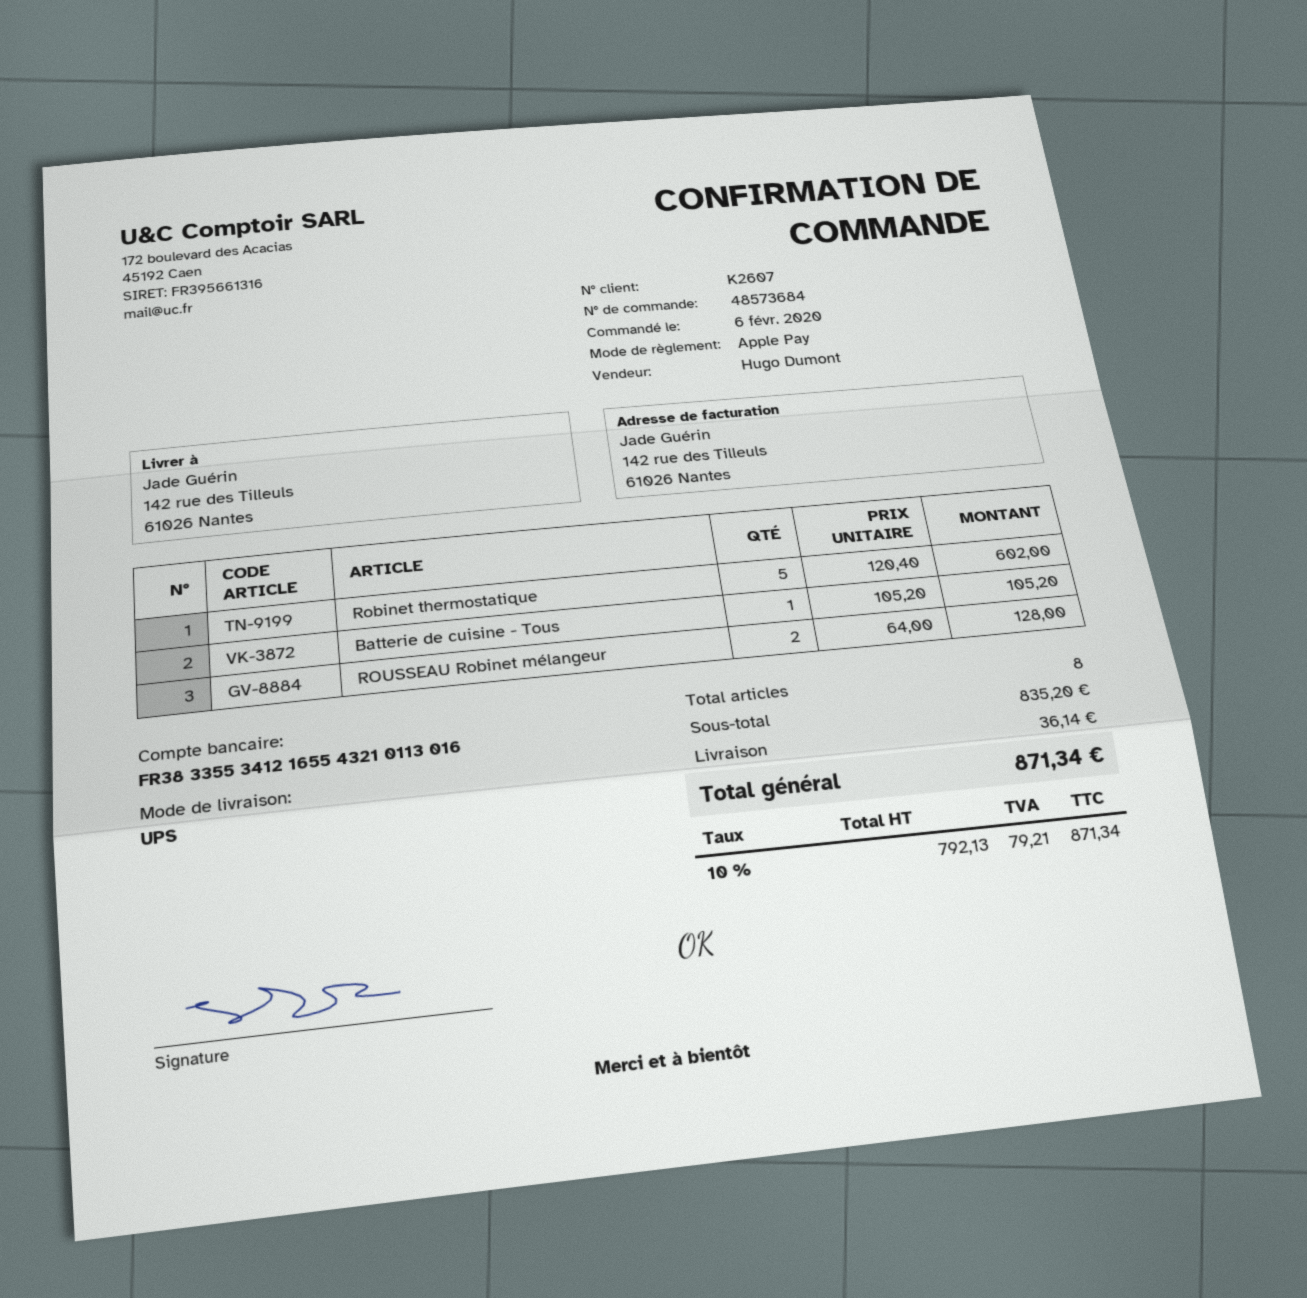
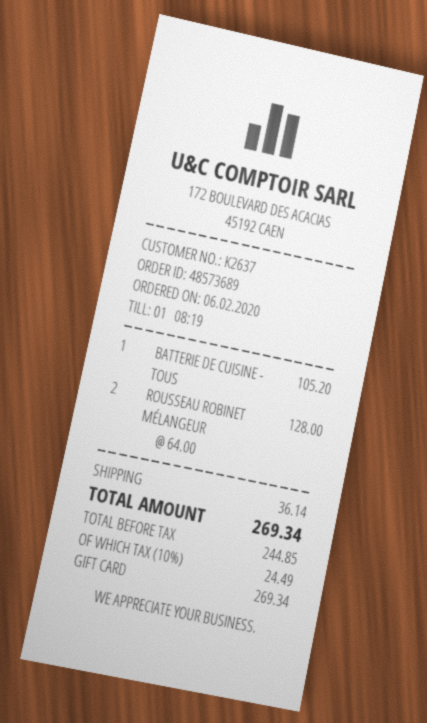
order number: 48573684 -> 48573689
customer number: K2607 -> K2637
payment method: Apple Pay -> gift card
Robinet thermostatique: 5 x 120.40 = 602.00 -> none
net: 792.13 -> 244.85
tax: 10% = 79.21 -> 10% = 24.49
total: 871.34 -> 269.34

